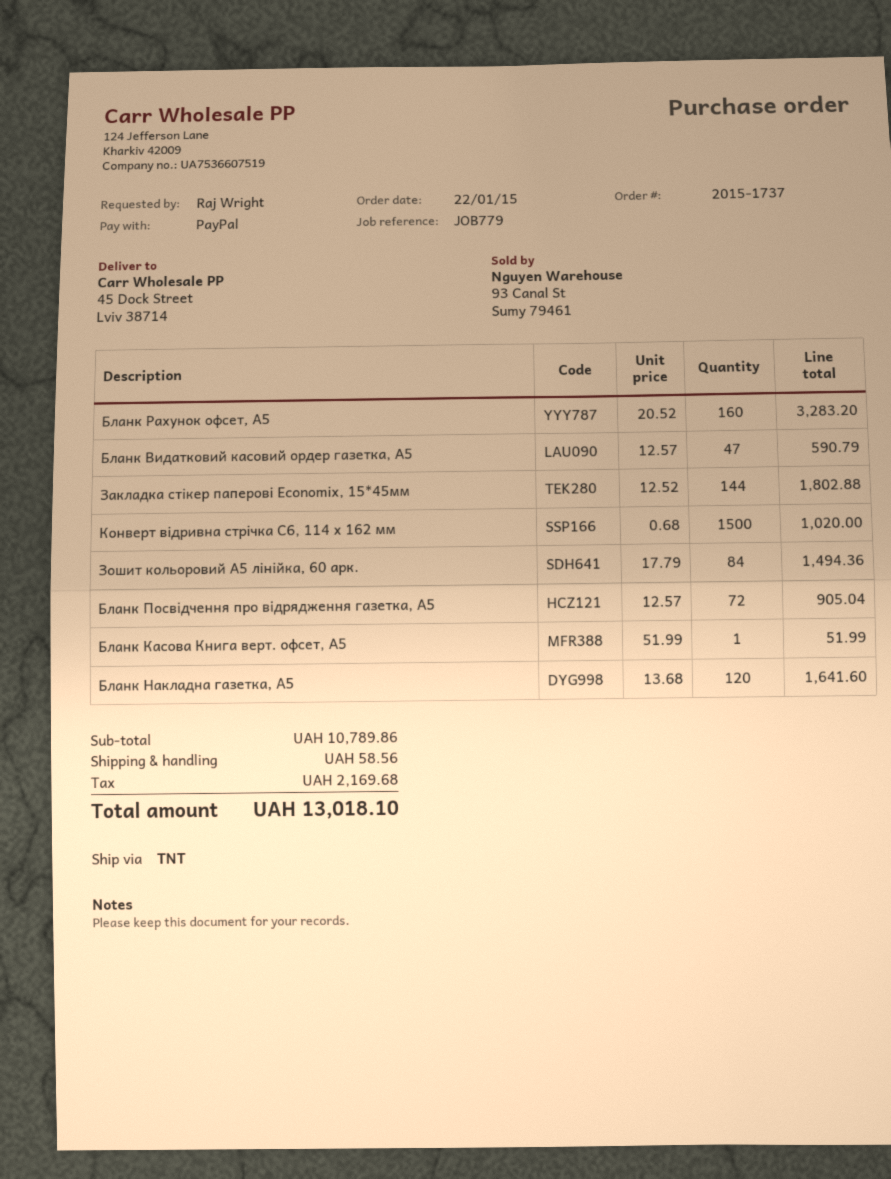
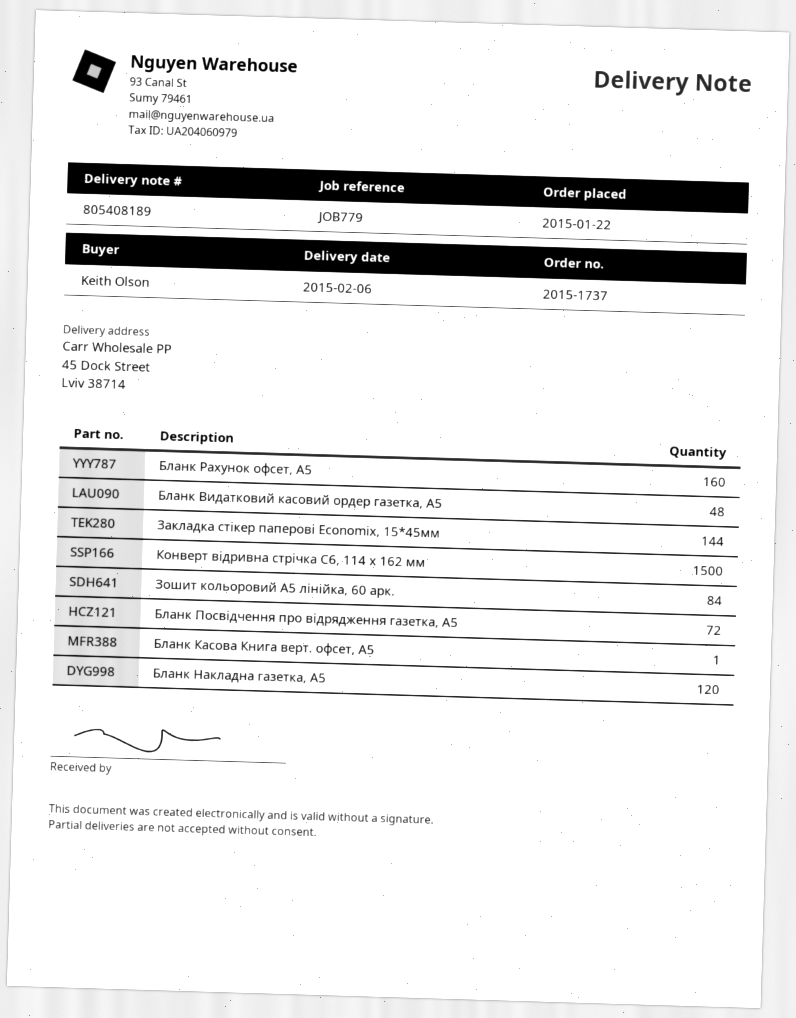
ordered by: Raj Wright -> Keith Olson
Бланк Видатковий касовий ордер газетка, А5: 47 -> 48

